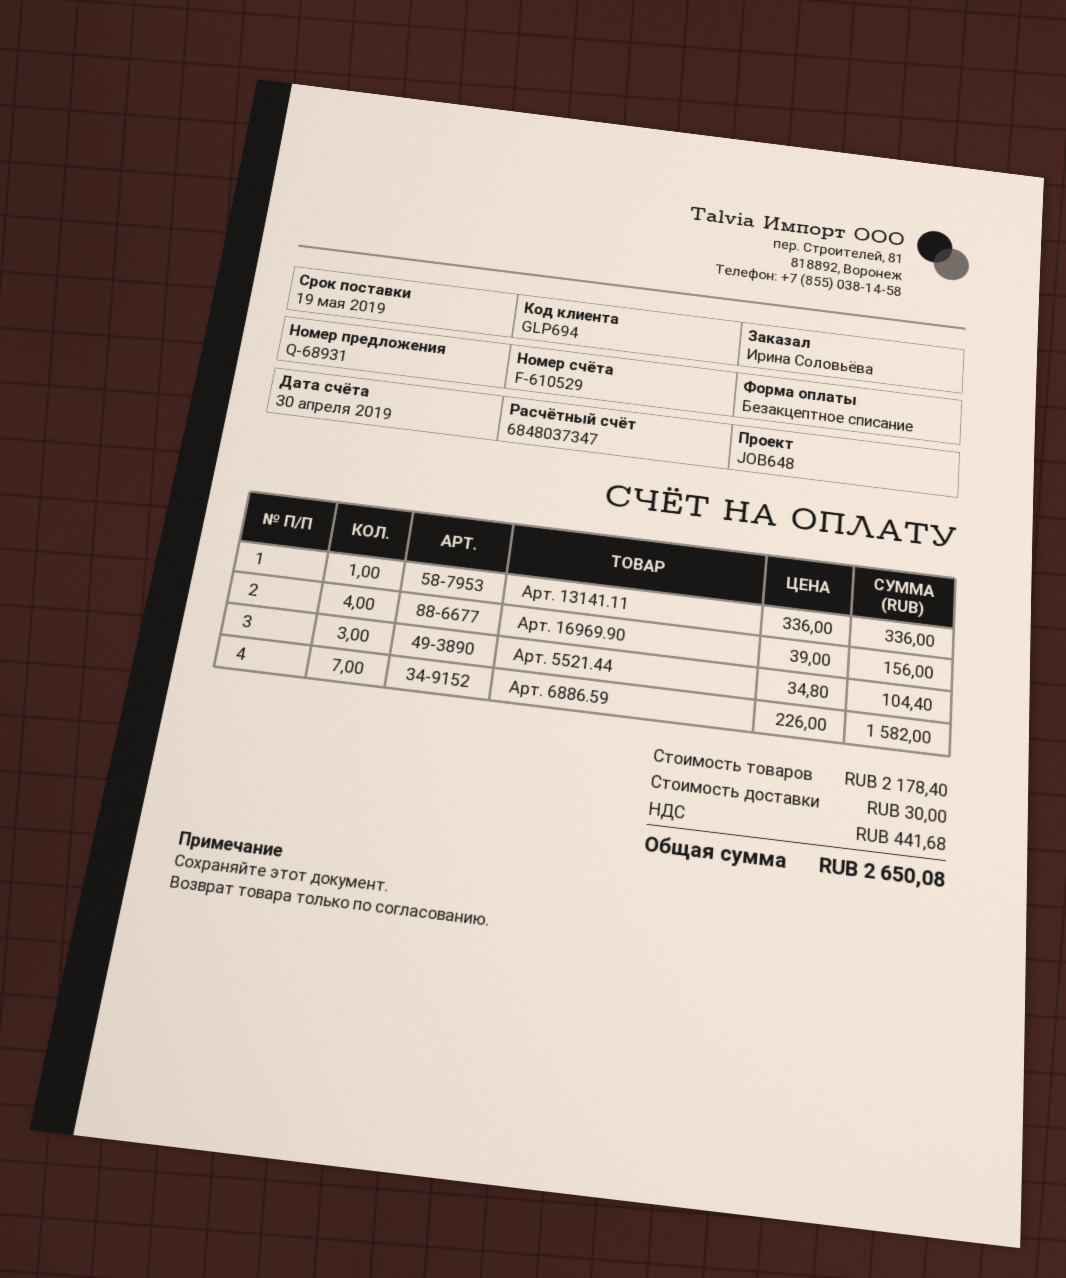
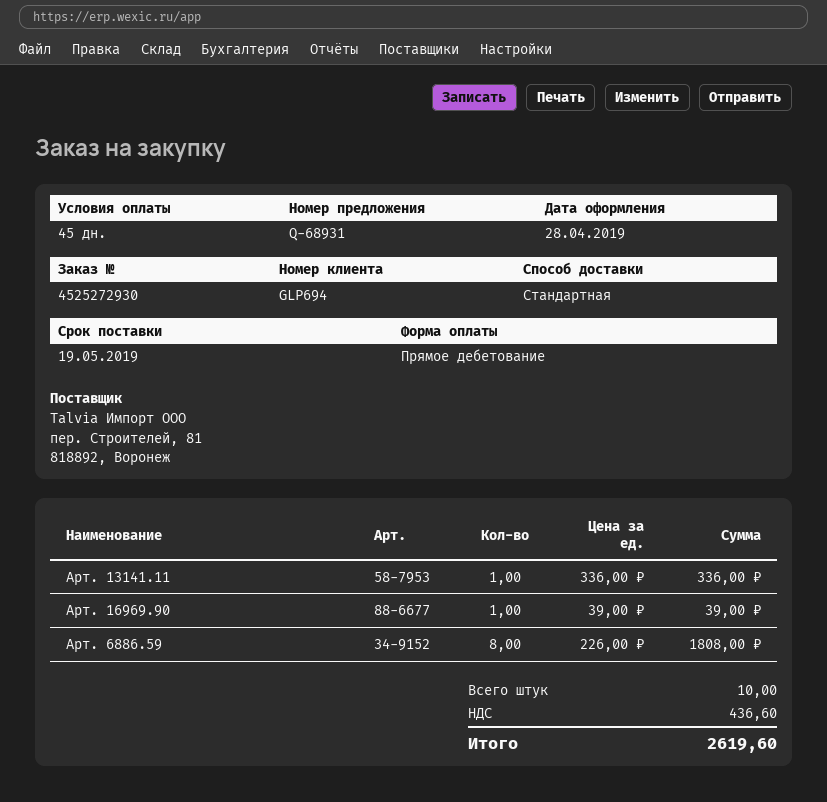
Арт. 16969.90: 4 x 39.00 = 156.00 -> 1 x 39.00 = 39.00
Арт. 5521.44: 3 x 34.80 = 104.40 -> none
Арт. 6886.59: 7 x 226.00 = 1582.00 -> 8 x 226.00 = 1808.00
shipping: 30.00 -> none
tax: 441.68 -> 436.60
total: 2650.08 -> 2619.60

